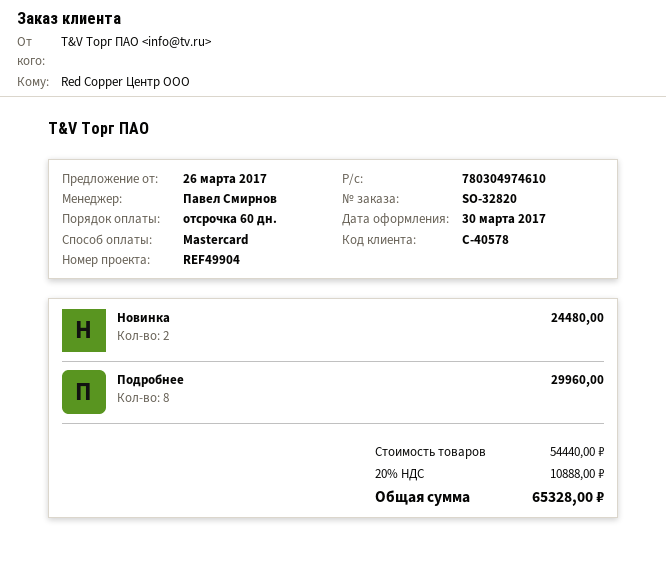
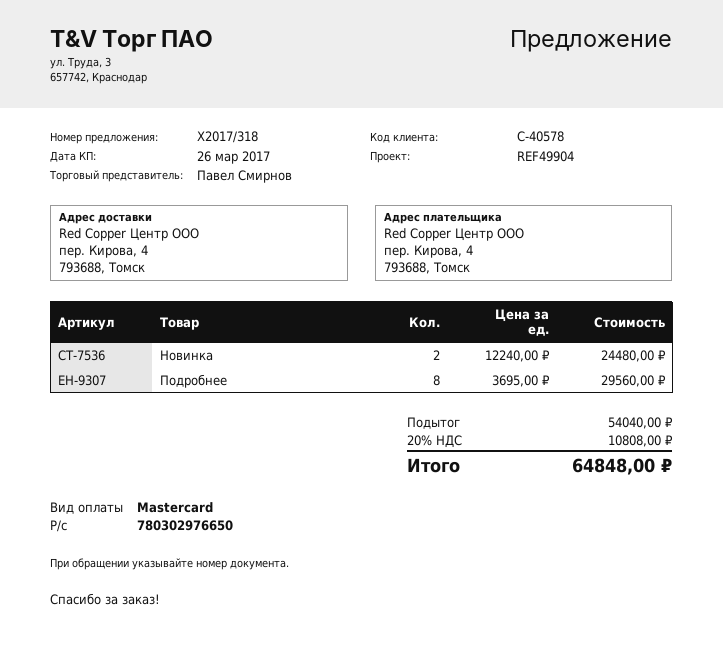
bank account: 780304974610 -> 780302976650
Подробнее: 8 for 29960.00 -> 8 for 29560.00
subtotal: 54440.00 -> 54040.00
tax: 20% = 10888.00 -> 20% = 10808.00
total: 65328.00 -> 64848.00

